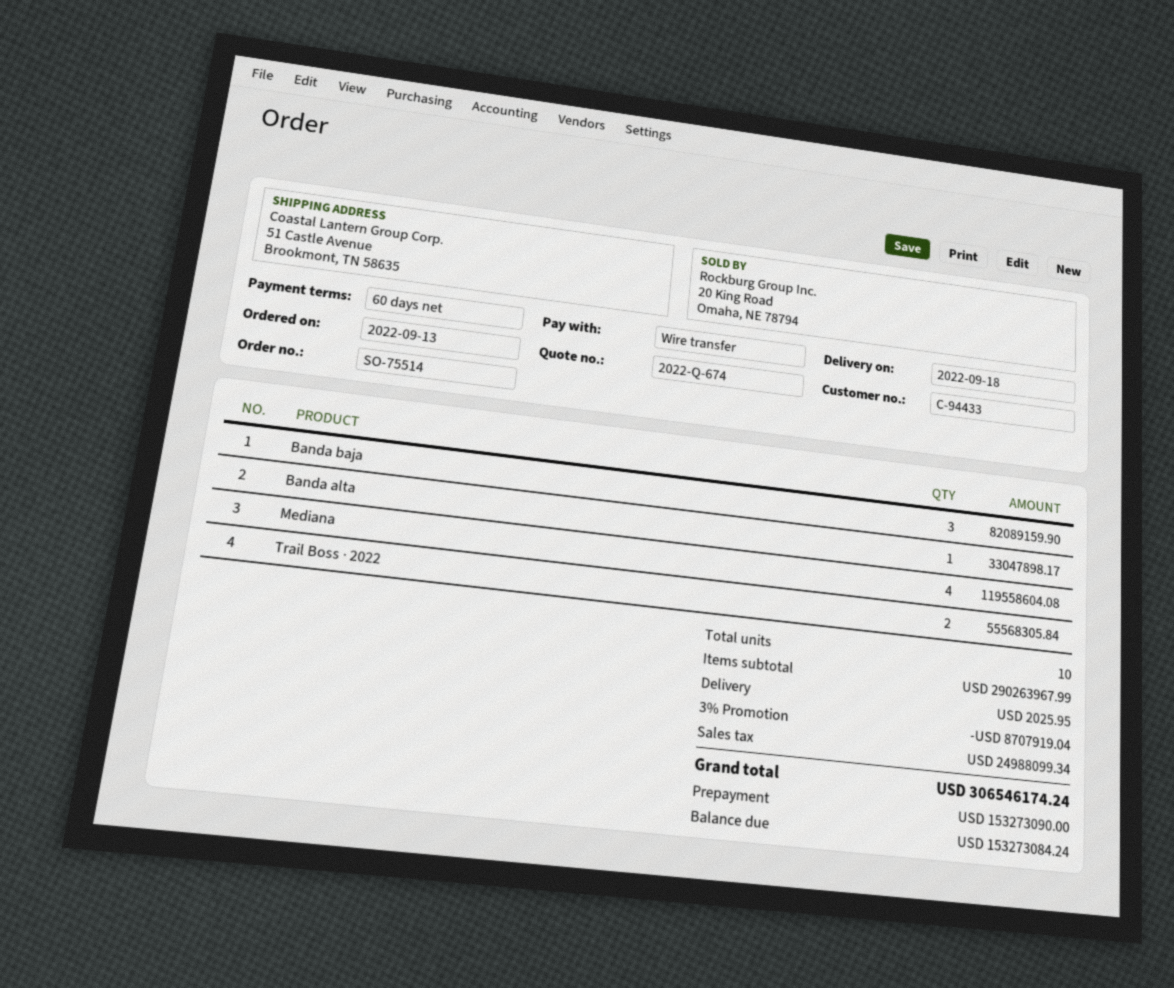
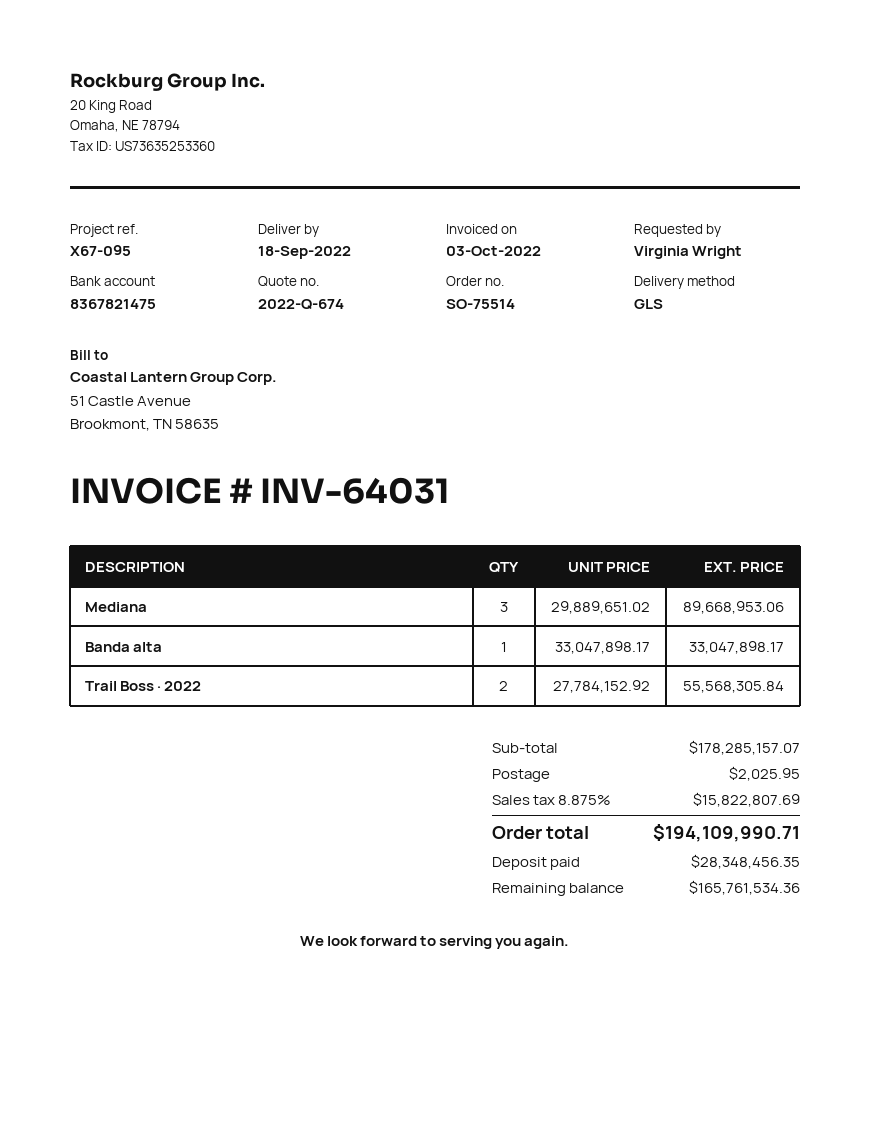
Banda baja: 3 for 82089159.90 -> none
Mediana: 4 for 119558604.08 -> 3 for 89668953.06
subtotal: 290263967.99 -> 178285157.07
discount: 3% = 8707919.04 -> none
tax: 24988099.34 -> 15822807.69
total: 306546174.24 -> 194109990.71
deposit: 153273090.00 -> 28348456.35
balance: 153273084.24 -> 165761534.36

